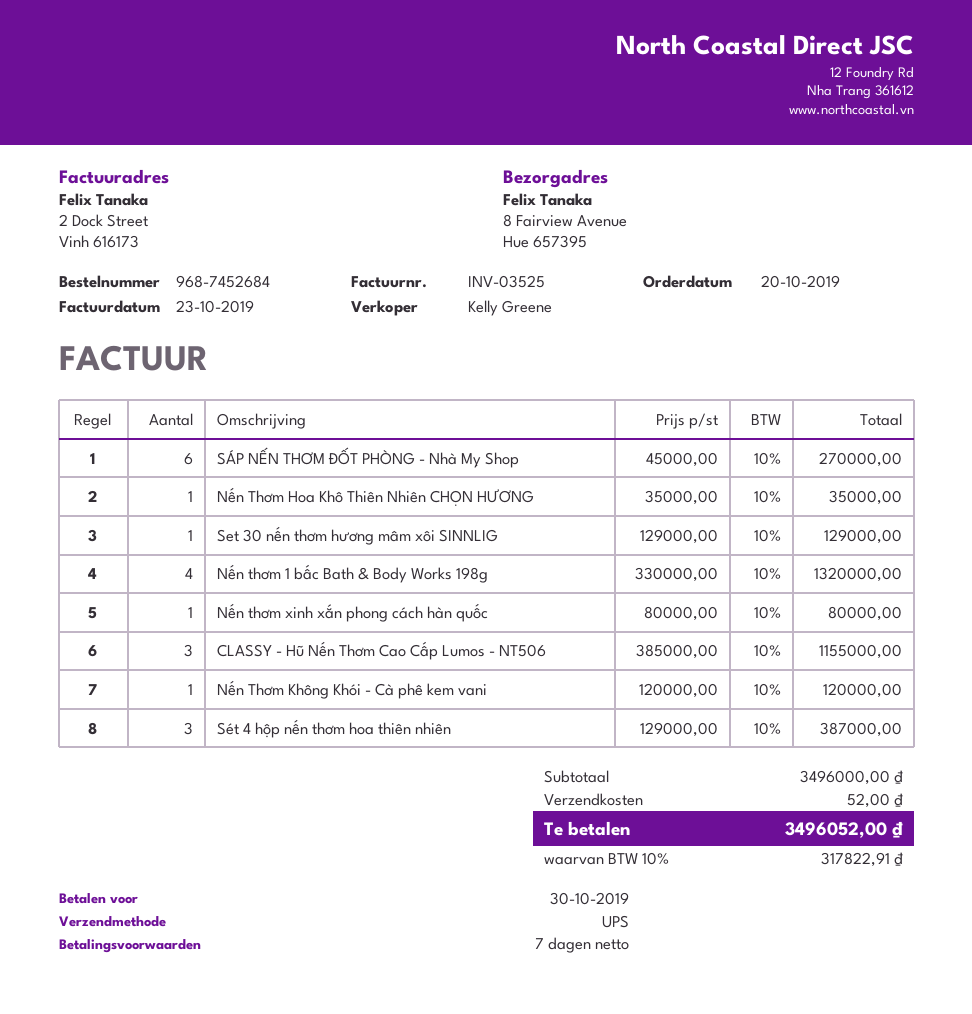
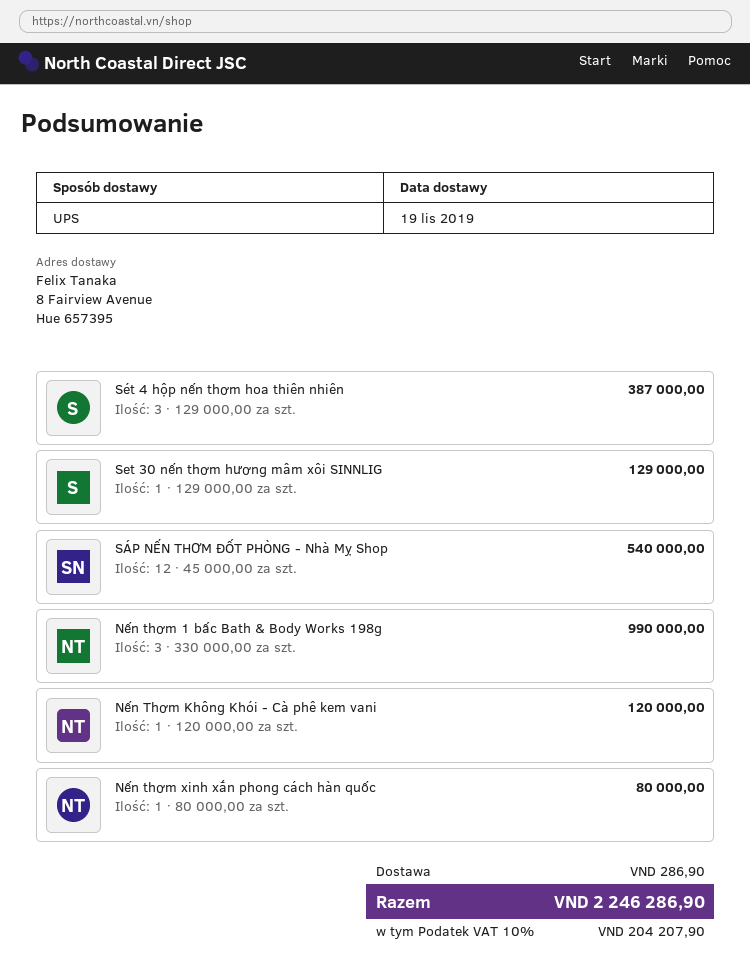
SÁP NẾN THƠM ĐỐT PHÒNG - Nhà Mỵ Shop: 6 x 45000.00 = 270000.00 -> 12 x 45000.00 = 540000.00
Nến Thơm Hoa Khô Thiên Nhiên CHỌN HƯƠNG: 1 x 35000.00 = 35000.00 -> none
Nến thơm 1 bấc Bath & Body Works 198g: 4 x 330000.00 = 1320000.00 -> 3 x 330000.00 = 990000.00
CLASSY - Hũ Nến Thơm Cao Cấp Lumos - NT506: 3 x 385000.00 = 1155000.00 -> none
shipping: 52.00 -> 286.90
tax: 10% = 317822.91 -> 10% = 204207.90
total: 3496052.00 -> 2246286.90

